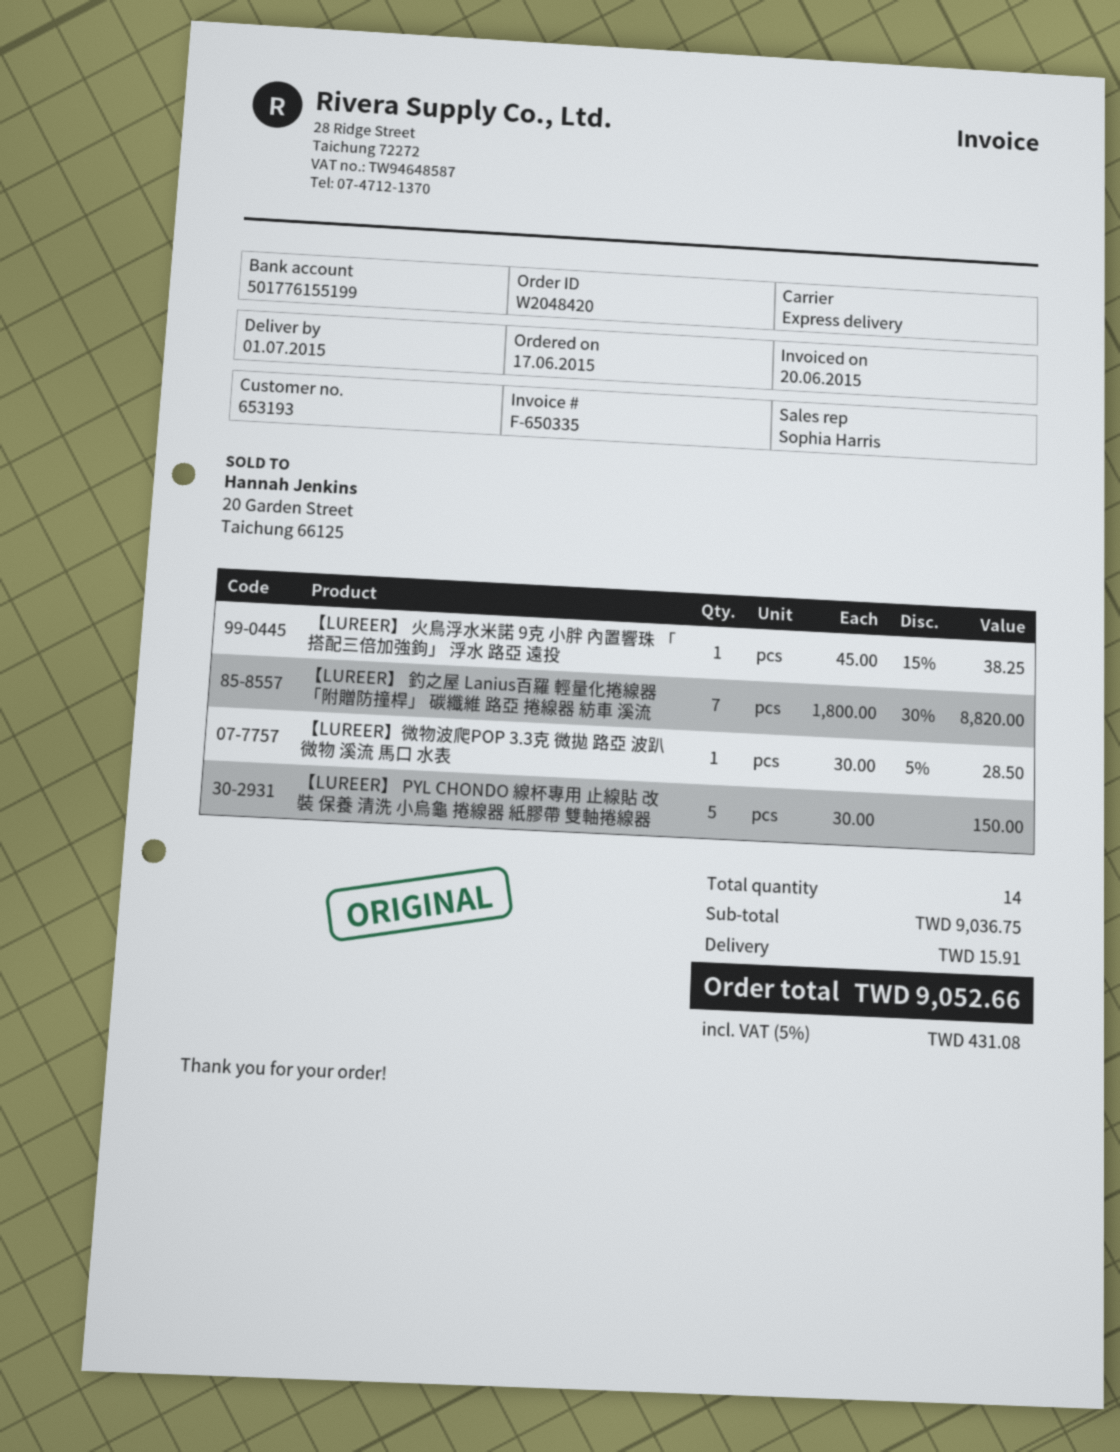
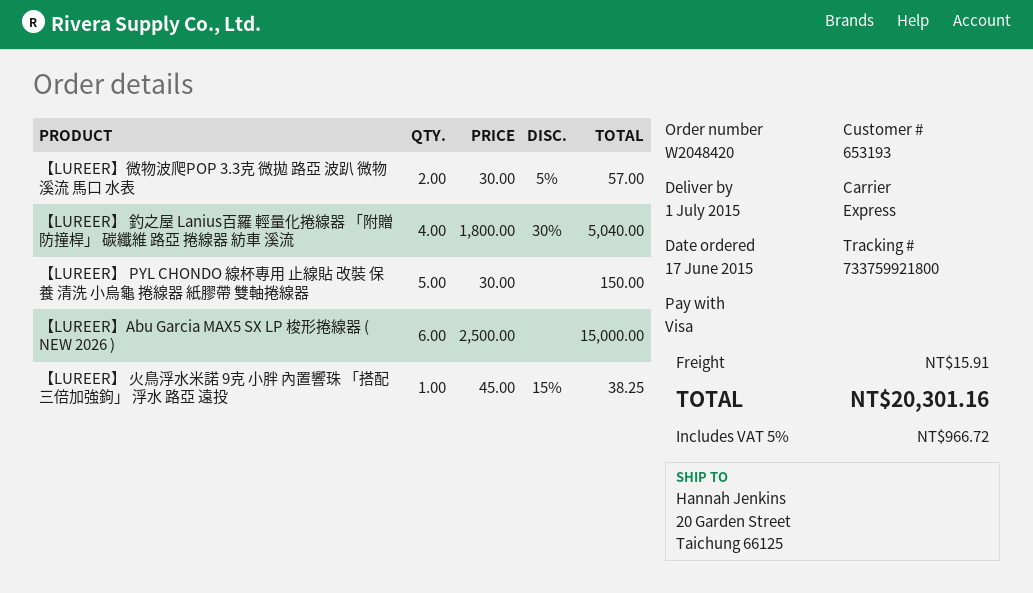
【LUREER】 釣之屋 Lanius百羅 輕量化捲線器 「附贈防撞桿」 碳纖維 路亞 捲線器 紡車 溪流: 7 x 1800.00 - 30% = 8820.00 -> 4 x 1800.00 - 30% = 5040.00
【LUREER】微物波爬POP 3.3克 微拋 路亞 波趴 微物 溪流 馬口 水表: 1 x 30.00 - 5% = 28.50 -> 2 x 30.00 - 5% = 57.00
【LUREER】Abu Garcia MAX5 SX LP 梭形捲線器 ( NEW 2026 ): none -> 6 x 2500.00 = 15000.00
tax: 5% = 431.08 -> 5% = 966.72
total: 9052.66 -> 20301.16

